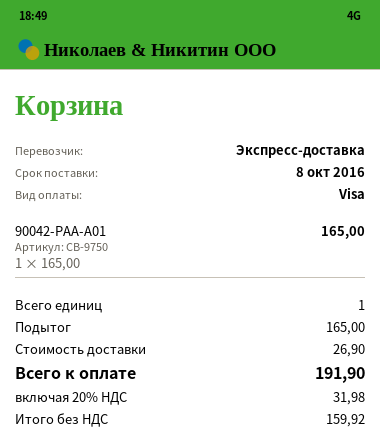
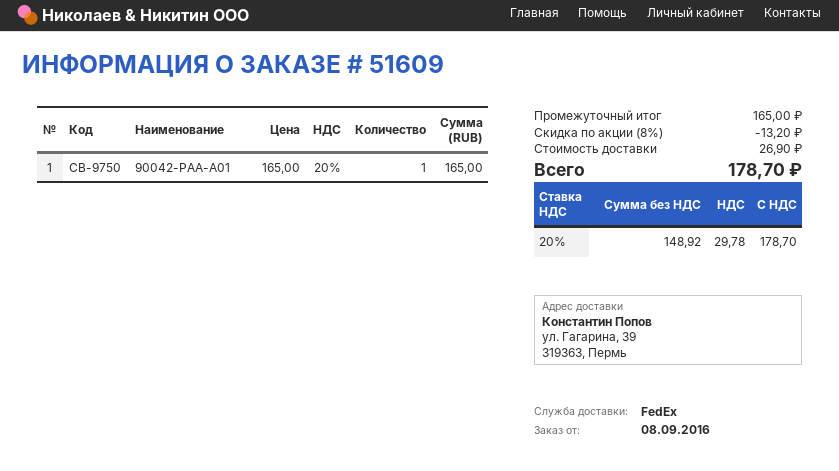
shipping method: express -> FedEx
discount: none -> 8% = 13.20
net: 159.92 -> 148.92
tax: 20% = 31.98 -> 20% = 29.78
total: 191.90 -> 178.70

